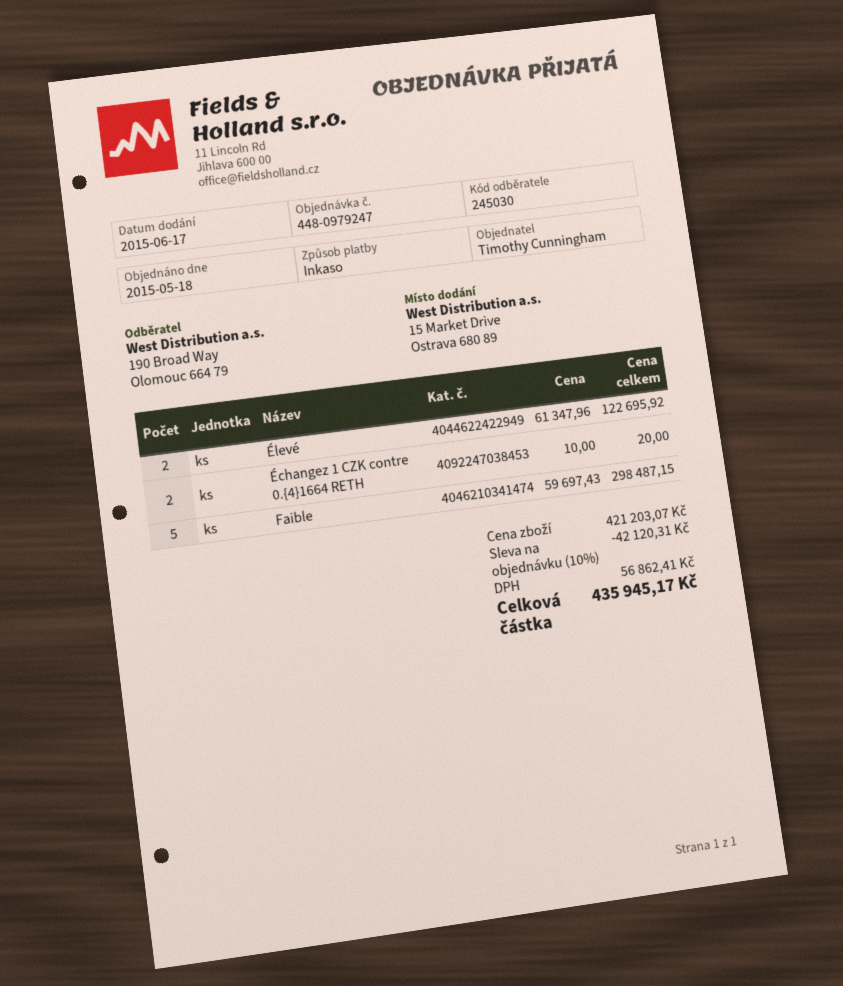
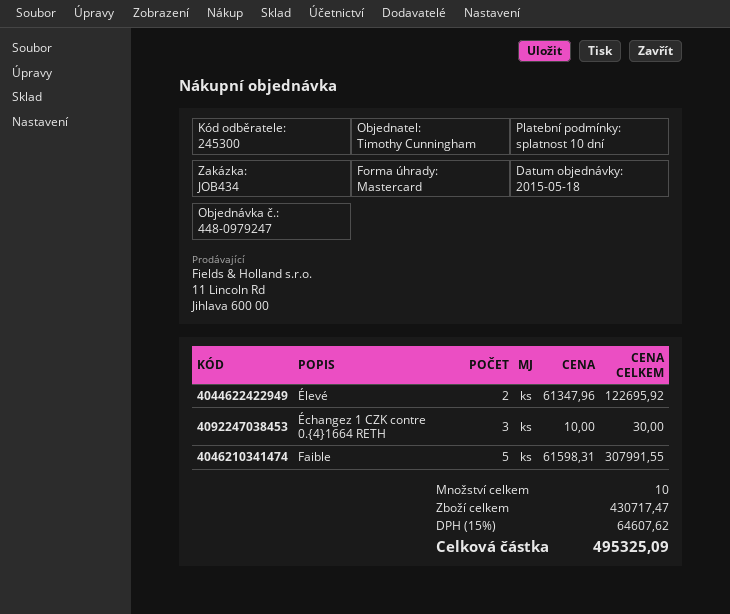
customer number: 245030 -> 245300
payment method: direct debit -> Mastercard
Échangez 1 CZK contre 0.{4}1664 RETH: 2 x 10.00 = 20.00 -> 3 x 10.00 = 30.00
Faible: 5 x 59697.43 = 298487.15 -> 5 x 61598.31 = 307991.55
subtotal: 421203.07 -> 430717.47
discount: 10% = 42120.31 -> none
tax: 56862.41 -> 64607.62
total: 435945.17 -> 495325.09

